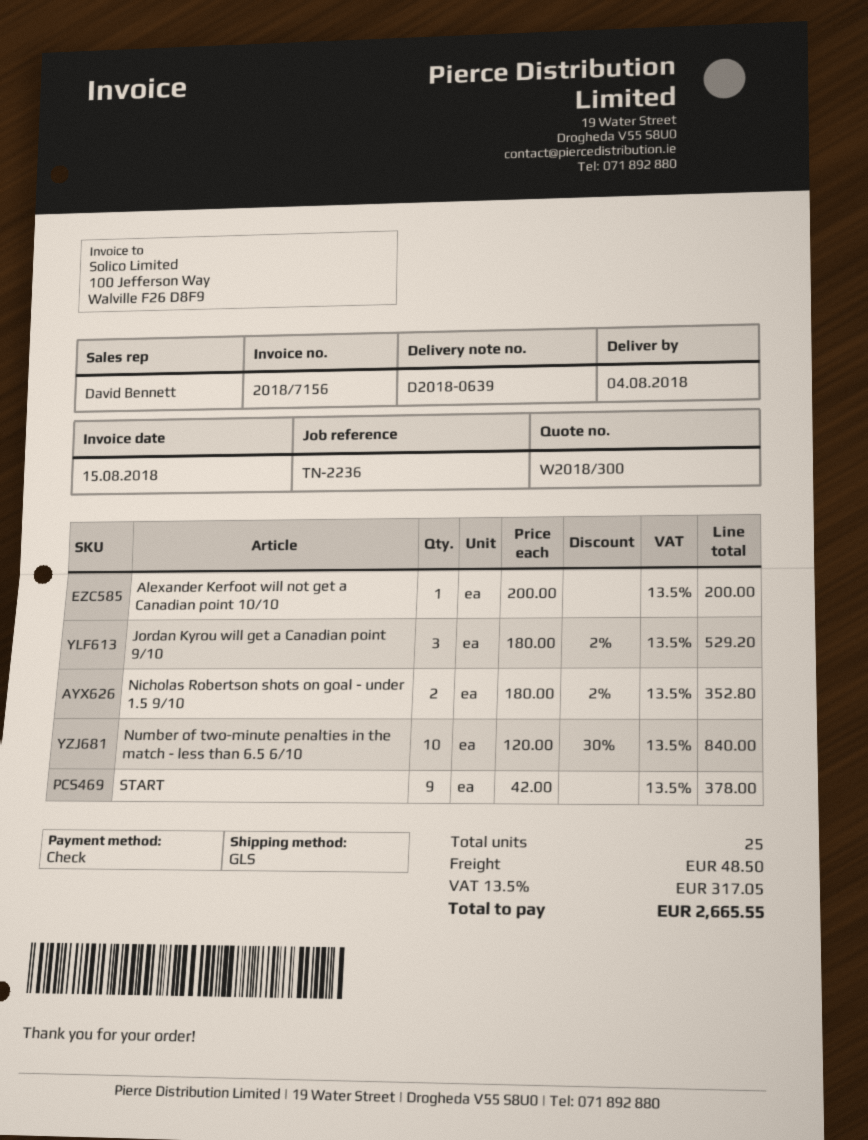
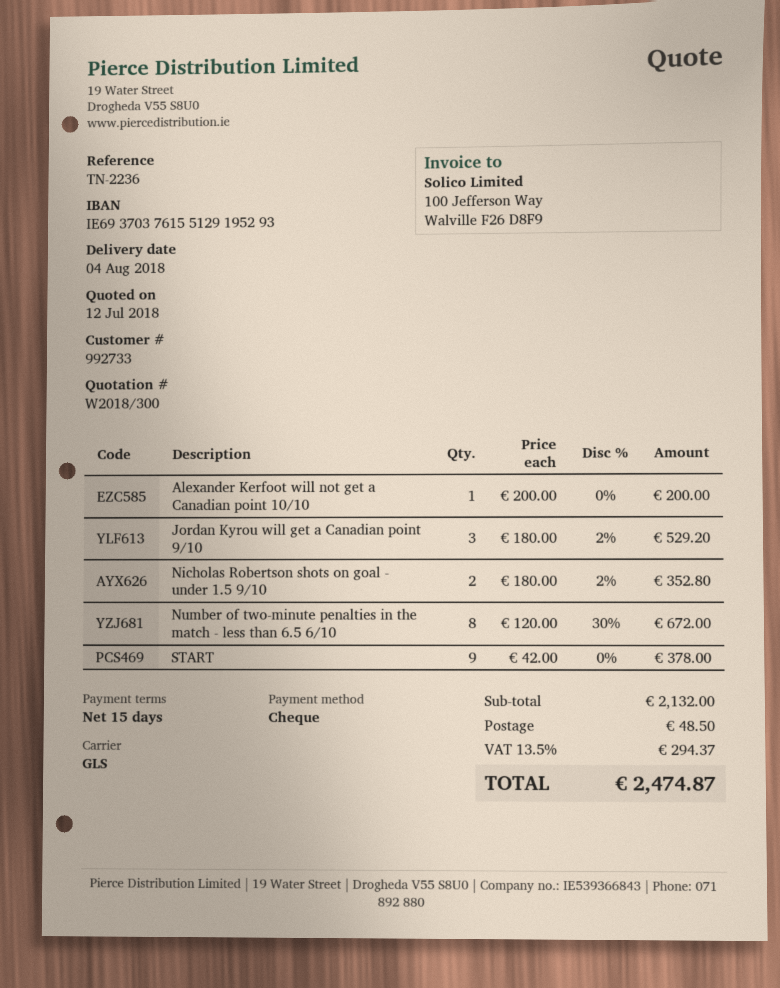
Number of two-minute penalties in the match - less than 6.5 6/10: 10 x 120.00 - 30% = 840.00 -> 8 x 120.00 - 30% = 672.00
tax: 13.5% = 317.05 -> 13.5% = 294.37
total: 2665.55 -> 2474.87

